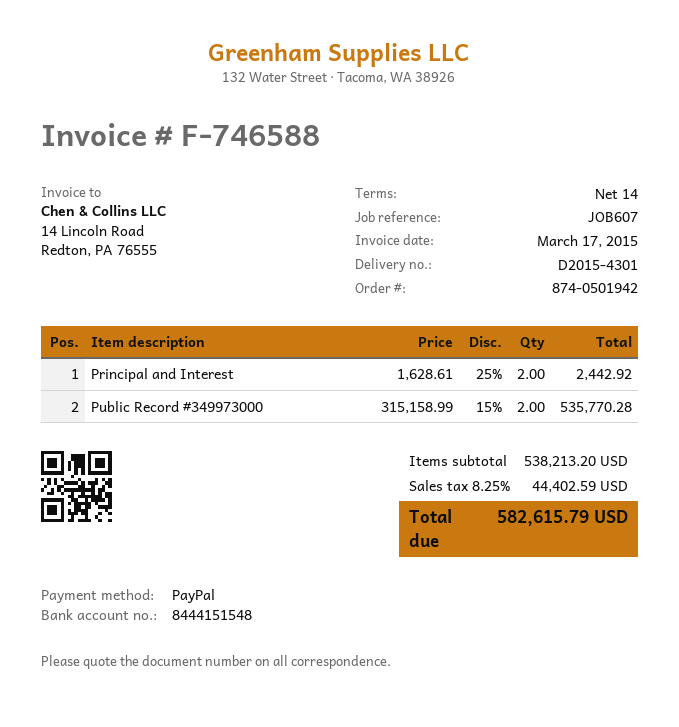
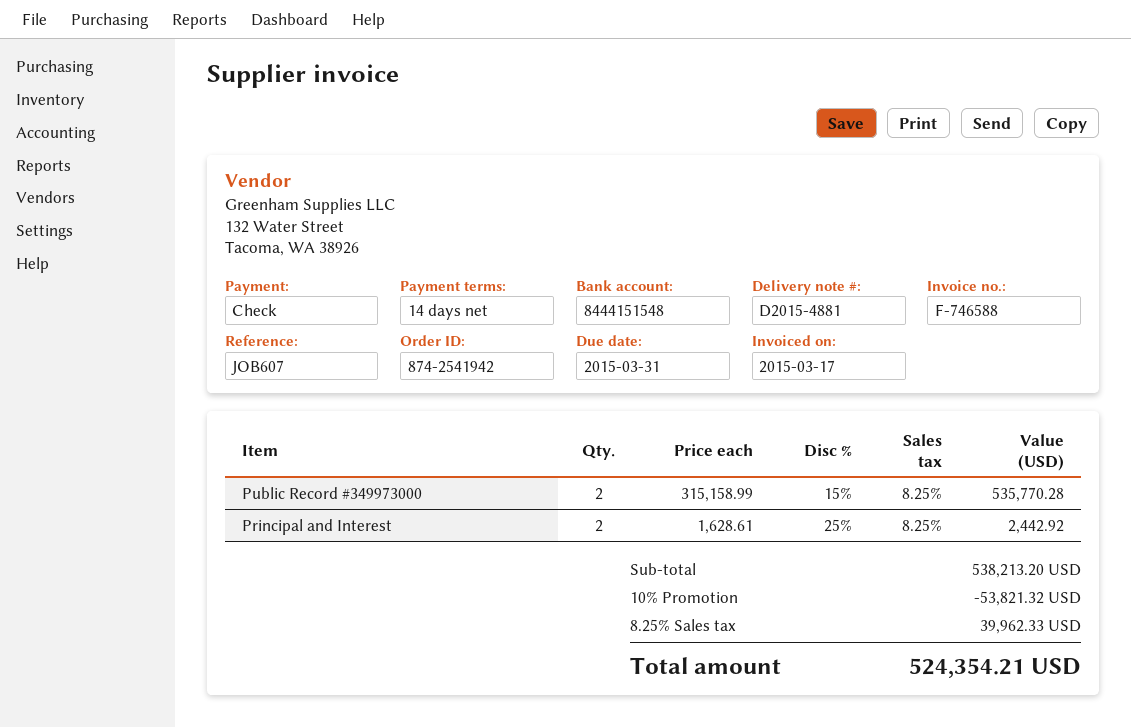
order number: 874-0501942 -> 874-2541942
delivery note number: D2015-4301 -> D2015-4881
payment method: PayPal -> cheque
discount: none -> 10% = 53821.32
tax: 8.25% = 44402.59 -> 8.25% = 39962.33
total: 582615.79 -> 524354.21

